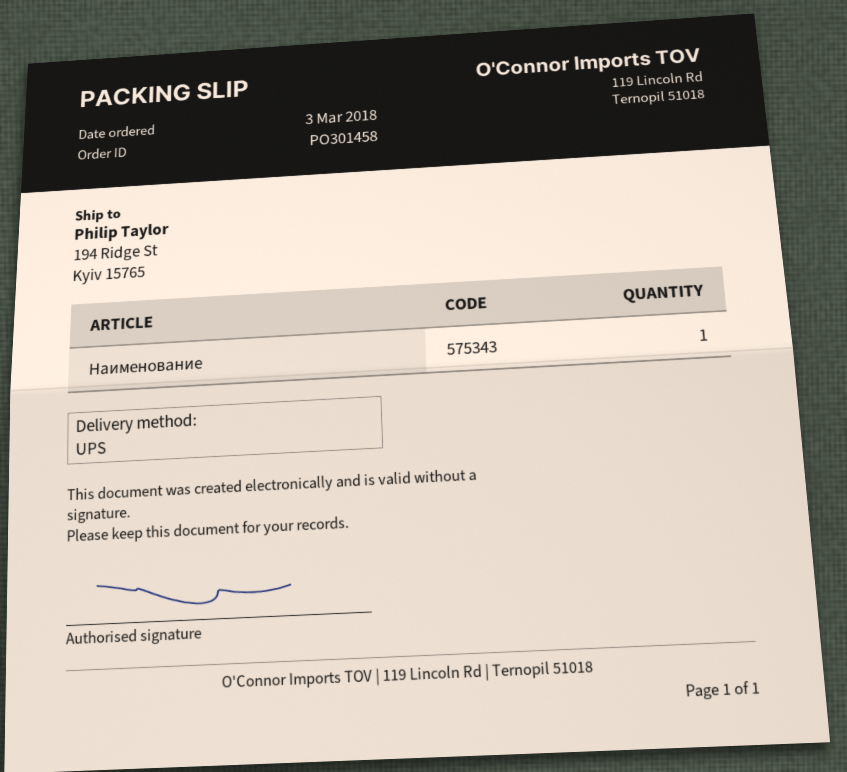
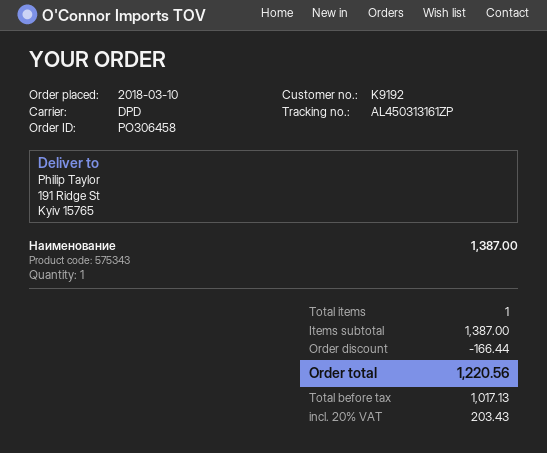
order number: PO301458 -> PO306458
order date: 2018-03-03 -> 2018-03-10
shipping method: UPS -> DPD
ship to: 194 Ridge St, Kyiv 15765 -> 191 Ridge St, Kyiv 15765

